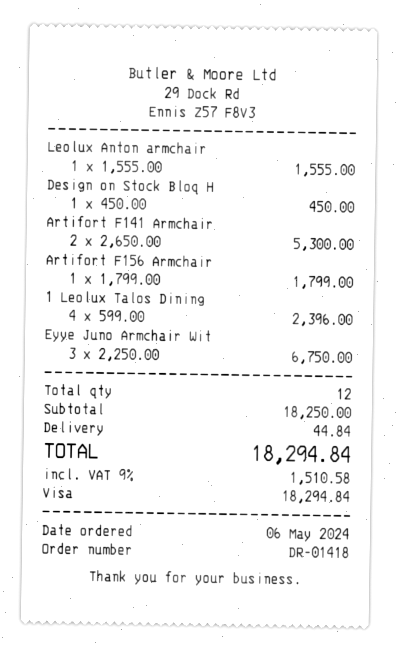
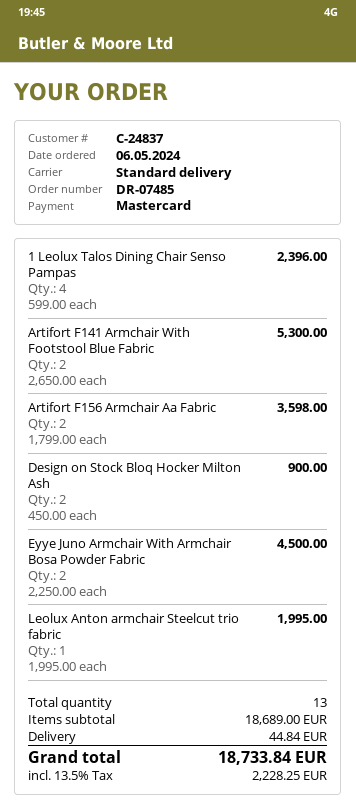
order number: DR-01418 -> DR-07485
payment method: Visa -> Mastercard
Leolux Anton armchair: 1 x 1555.00 = 1555.00 -> 1 x 1995.00 = 1995.00
Design on Stock Bloq H: 1 x 450.00 = 450.00 -> 2 x 450.00 = 900.00
Artifort F156 Armchair: 1 x 1799.00 = 1799.00 -> 2 x 1799.00 = 3598.00
Eyye Juno Armchair Wit: 3 x 2250.00 = 6750.00 -> 2 x 2250.00 = 4500.00
total quantity: 12 -> 13
subtotal: 18250.00 -> 18689.00
tax: 9% = 1510.58 -> 13.5% = 2228.25
total: 18294.84 -> 18733.84

